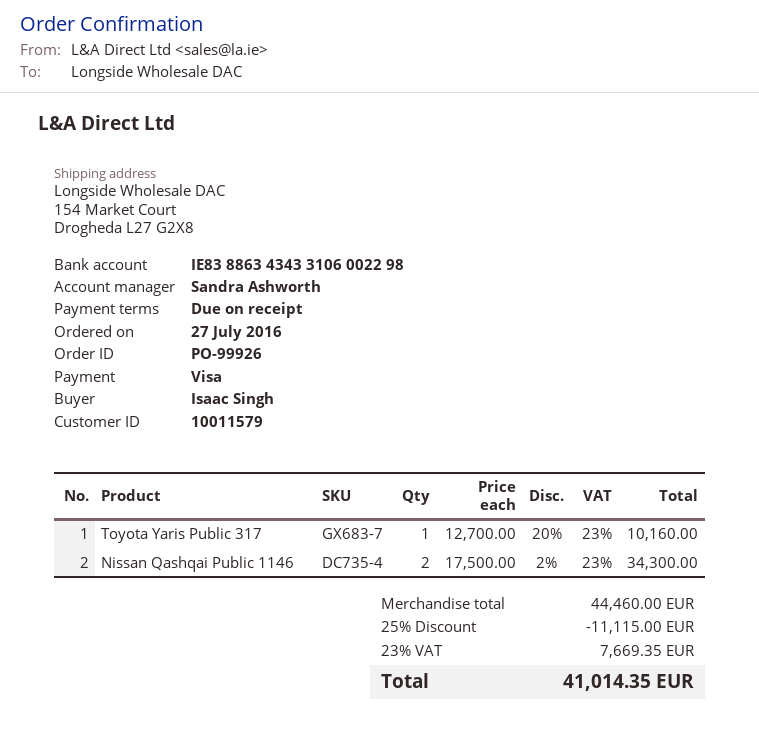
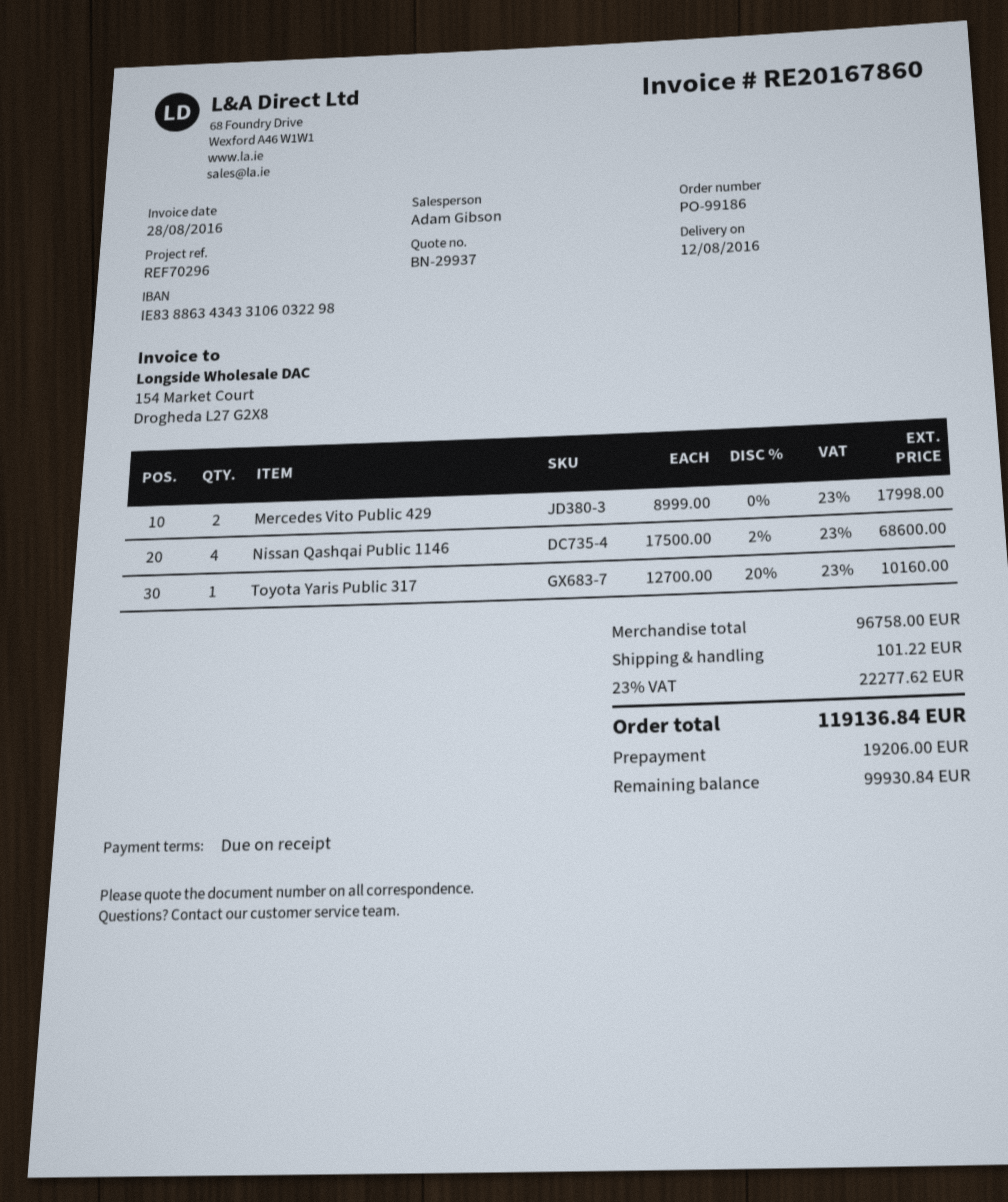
order number: PO-99926 -> PO-99186
sales rep: Sandra Ashworth -> Adam Gibson
bank account: IE83886343433106002298 -> IE83886343433106032298
Nissan Qashqai Public 1146: 2 x 17500.00 - 2% = 34300.00 -> 4 x 17500.00 - 2% = 68600.00
Mercedes Vito Public 429: none -> 2 x 8999.00 = 17998.00
subtotal: 44460.00 -> 96758.00
discount: 25% = 11115.00 -> none
shipping: none -> 101.22
tax: 23% = 7669.35 -> 23% = 22277.62
total: 41014.35 -> 119136.84

